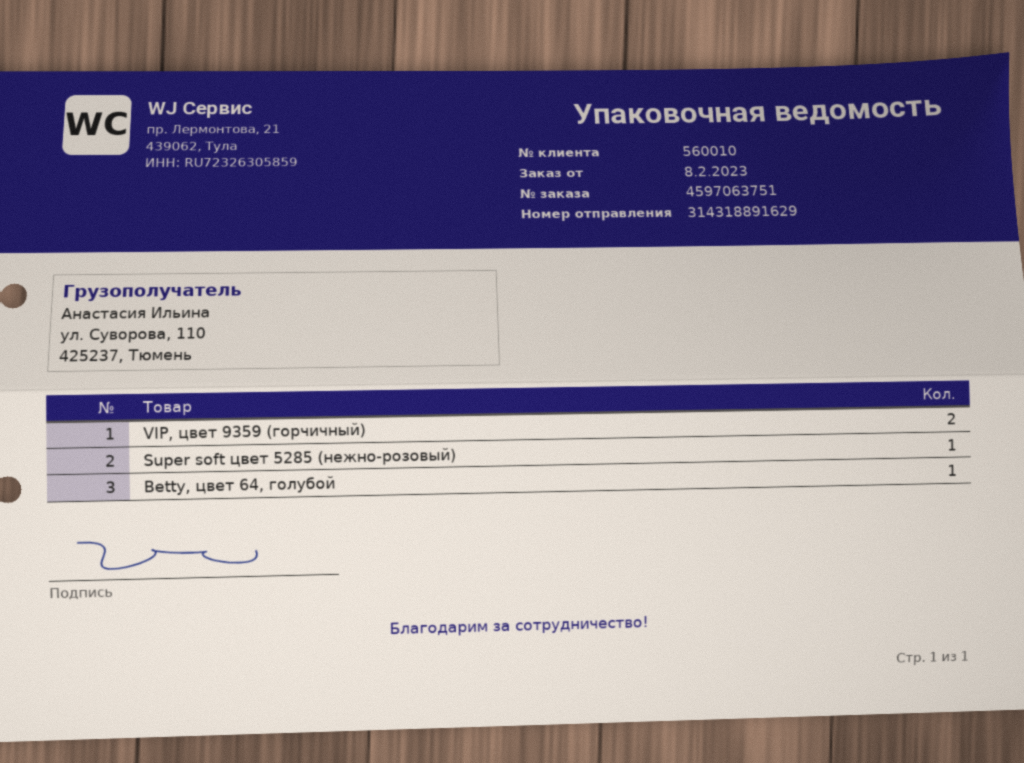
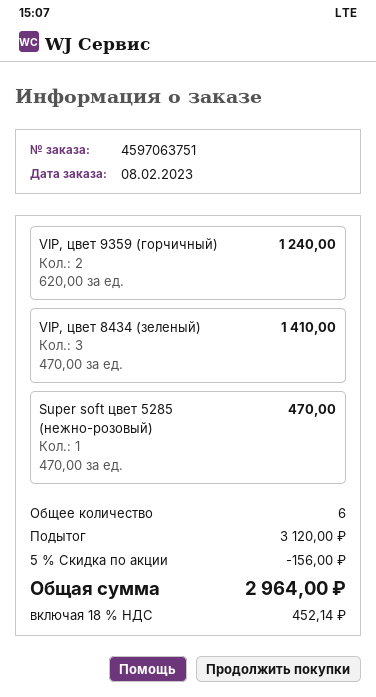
Betty, цвет 64, голубой: 1 -> none
VIP, цвет 8434 (зеленый): none -> 3

